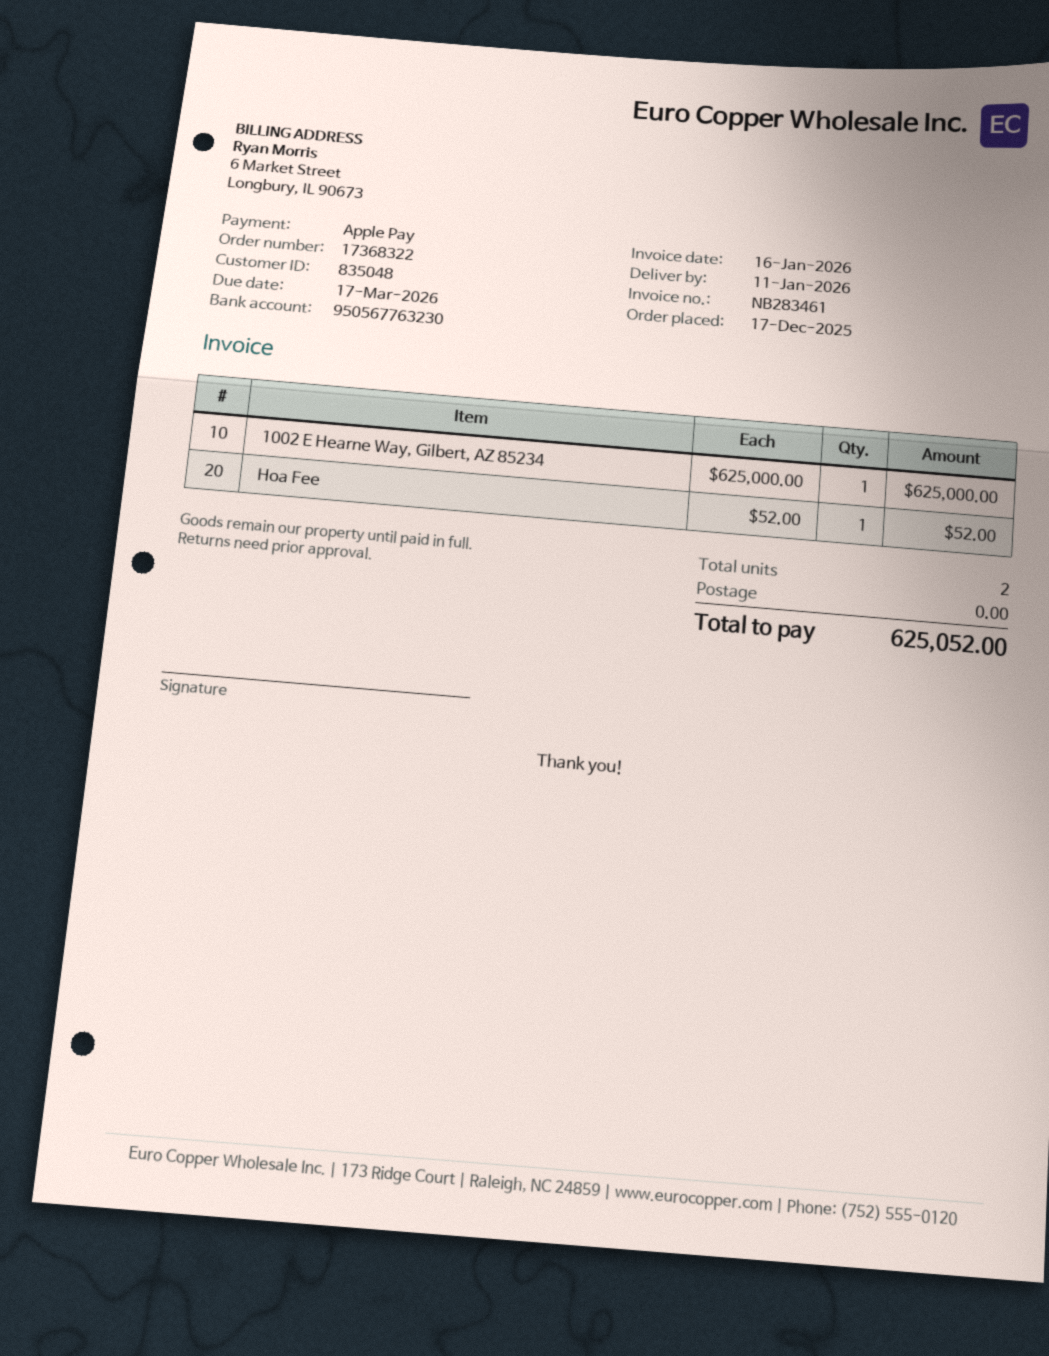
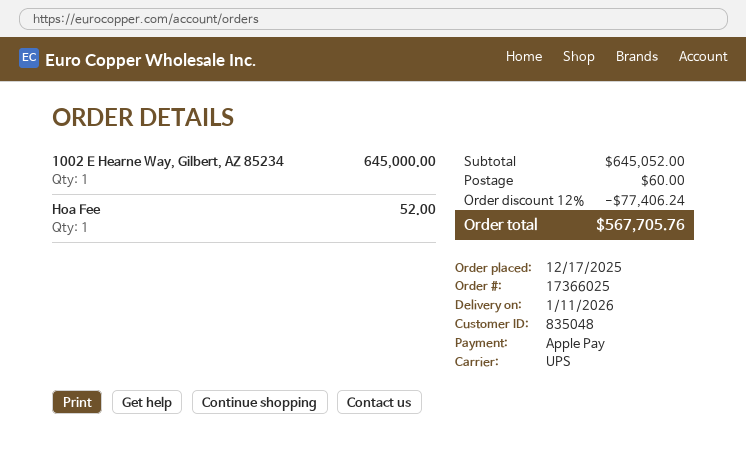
order number: 17368322 -> 17366025
1002 E Hearne Way, Gilbert, AZ 85234: 1 for 625000.00 -> 1 for 645000.00
discount: none -> 12% = 77406.24
shipping: 0.00 -> 60.00
total: 625052.00 -> 567705.76

